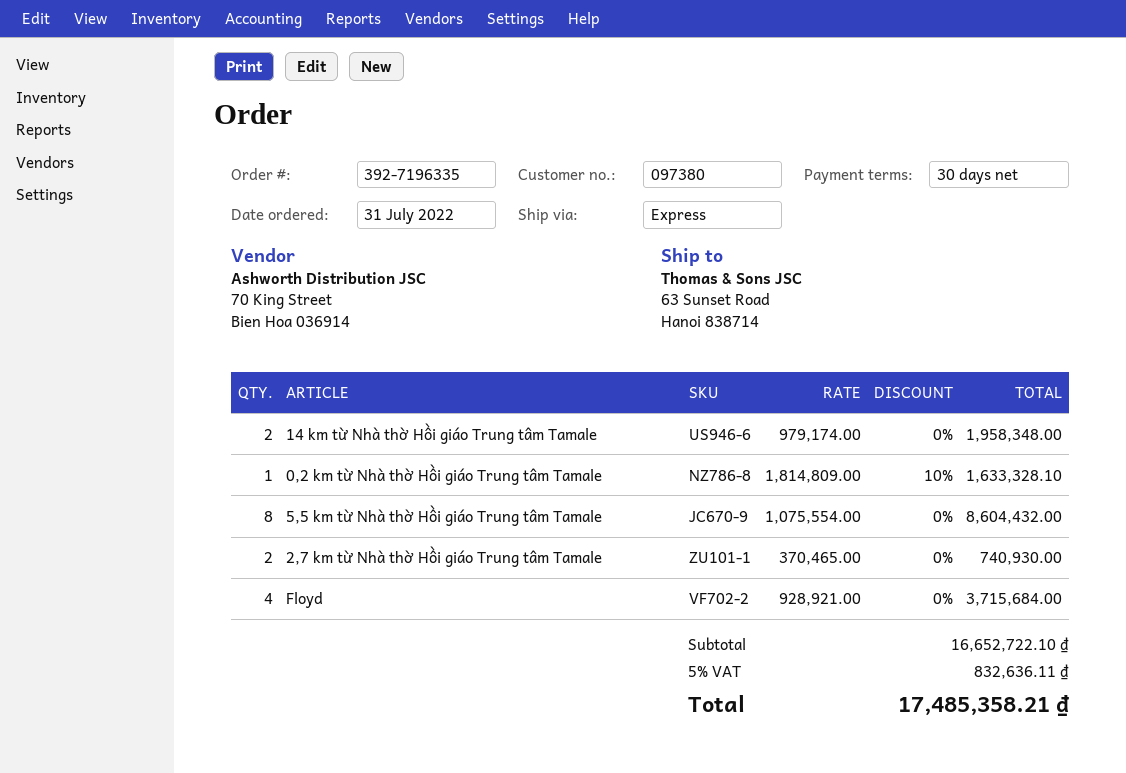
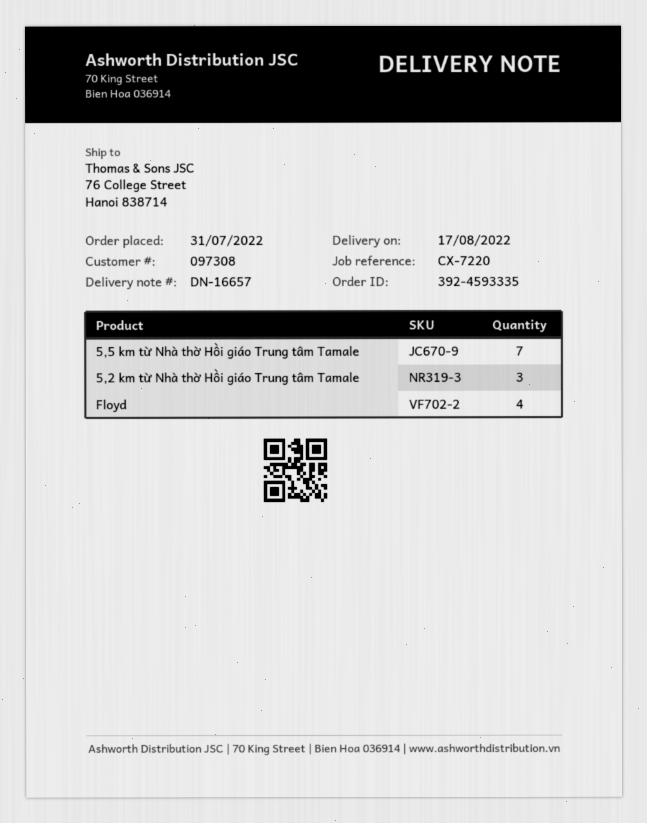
order number: 392-7196335 -> 392-4593335
customer number: 097380 -> 097308
ship to: 63 Sunset Road, Hanoi 838714 -> 76 College Street, Hanoi 838714
14 km từ Nhà thờ Hồi giáo Trung tâm Tamale: 2 -> none
0,2 km từ Nhà thờ Hồi giáo Trung tâm Tamale: 1 -> none
5,5 km từ Nhà thờ Hồi giáo Trung tâm Tamale: 8 -> 7
2,7 km từ Nhà thờ Hồi giáo Trung tâm Tamale: 2 -> none
5,2 km từ Nhà thờ Hồi giáo Trung tâm Tamale: none -> 3

